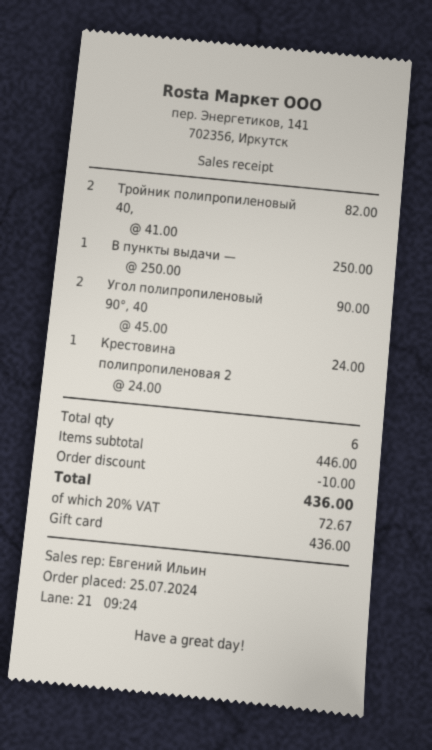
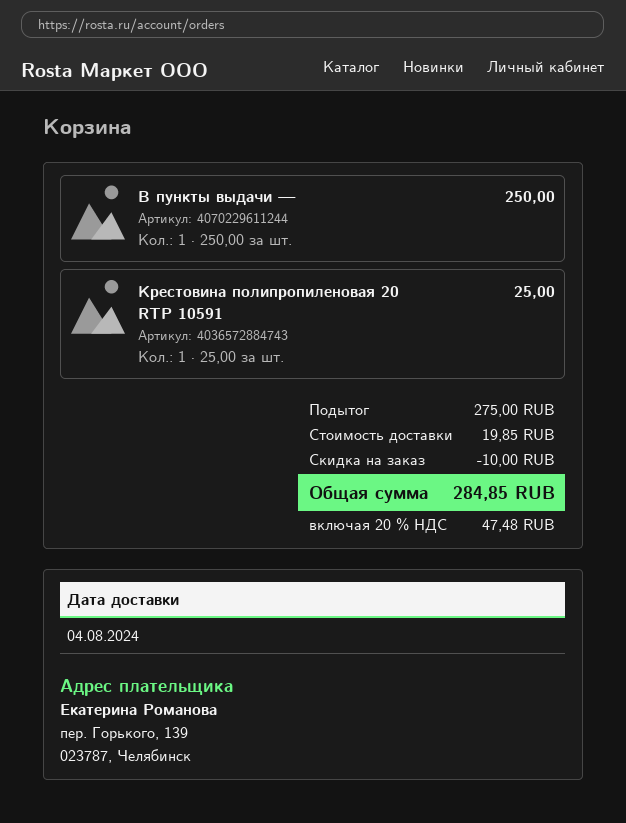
Тройник полипропиленовый 40,: 2 x 41.00 = 82.00 -> none
Угол полипропиленовый 90°, 40: 2 x 45.00 = 90.00 -> none
Крестовина полипропиленовая 2: 1 x 24.00 = 24.00 -> 1 x 25.00 = 25.00
subtotal: 446.00 -> 275.00
shipping: none -> 19.85
tax: 20% = 72.67 -> 20% = 47.48
total: 436.00 -> 284.85

